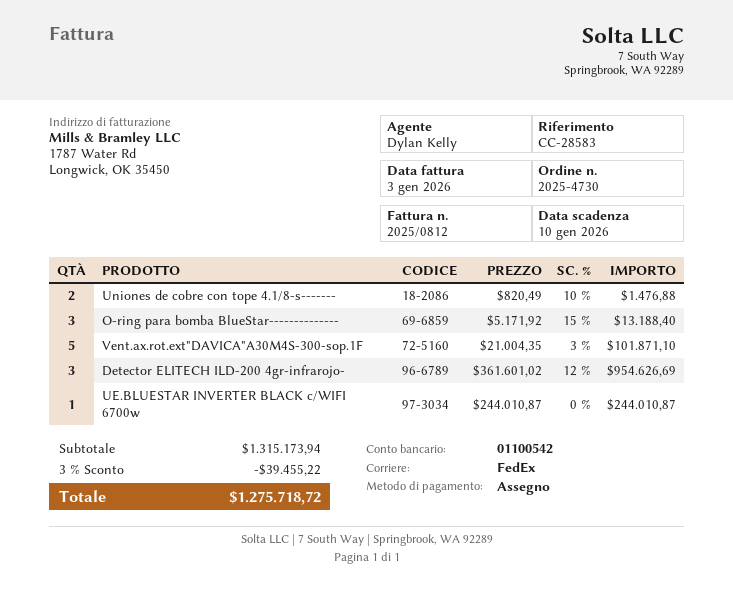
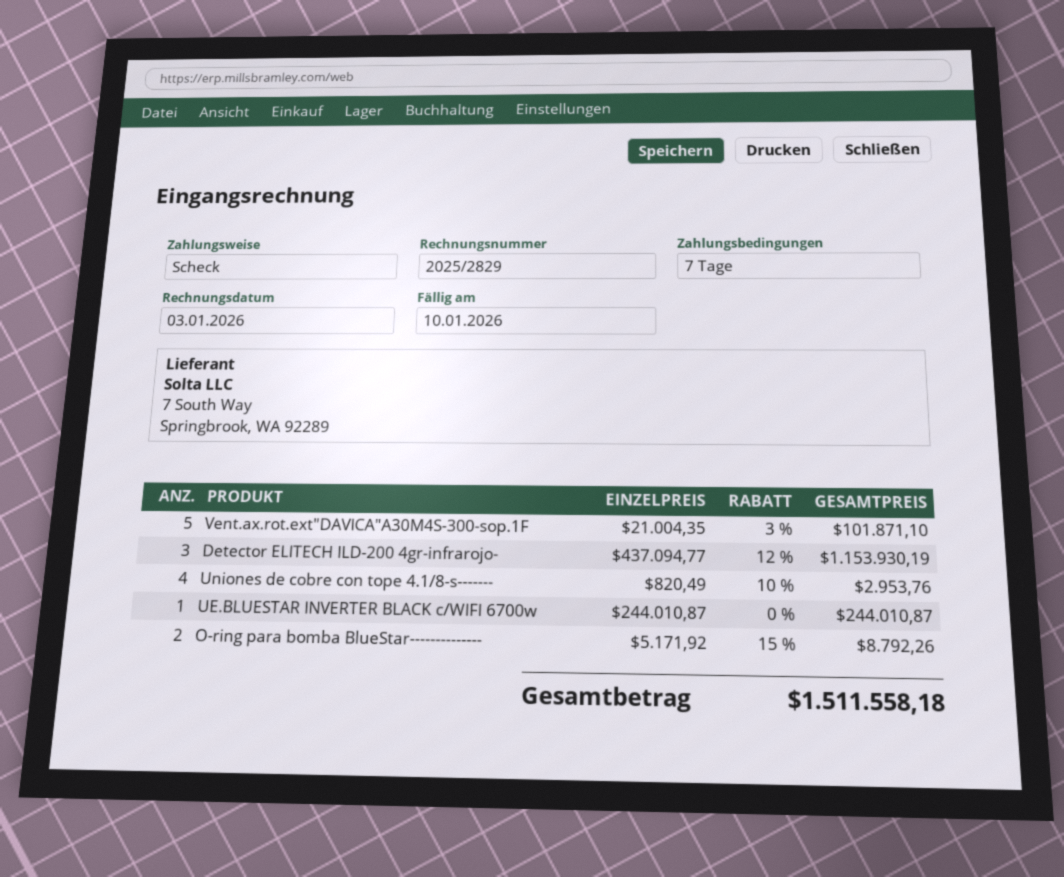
invoice number: 2025/0812 -> 2025/2829
Uniones de cobre con tope 4.1/8-s-------: 2 x 820.49 - 10% = 1476.88 -> 4 x 820.49 - 10% = 2953.76
O-ring para bomba BlueStar--------------: 3 x 5171.92 - 15% = 13188.40 -> 2 x 5171.92 - 15% = 8792.26
Detector ELITECH ILD-200 4gr-infrarojo-: 3 x 361601.02 - 12% = 954626.69 -> 3 x 437094.77 - 12% = 1153930.19
discount: 3% = 39455.22 -> none
total: 1275718.72 -> 1511558.18

